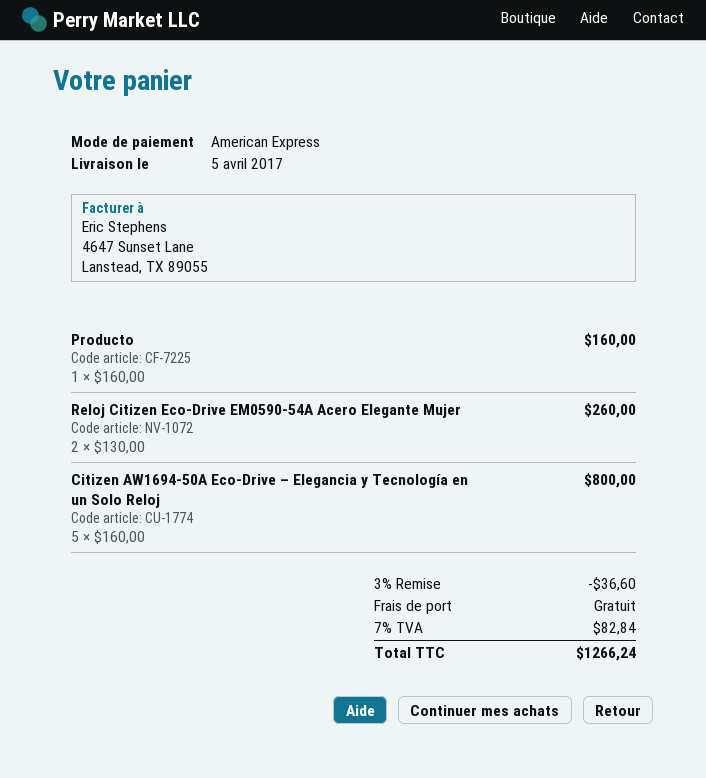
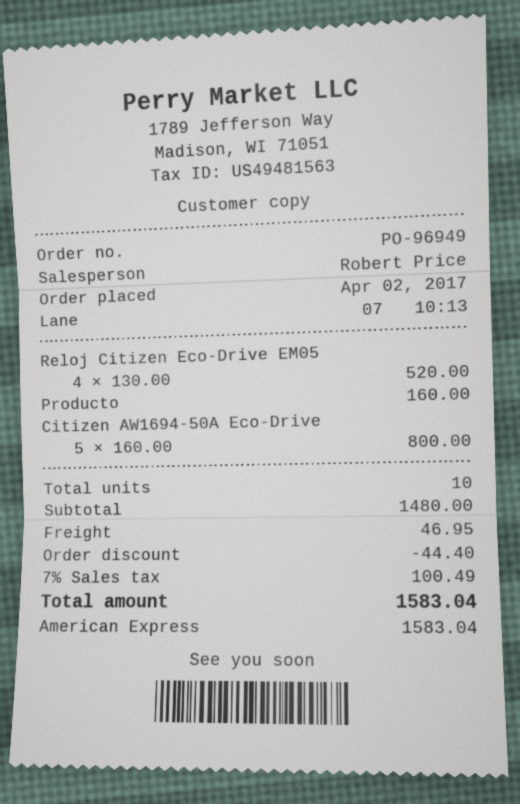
Reloj Citizen Eco-Drive EM0590-54A Acero Elegante Mujer: 2 x 130.00 = 260.00 -> 4 x 130.00 = 520.00
discount: 36.60 -> 44.40
shipping: 0.00 -> 46.95
tax: 7% = 82.84 -> 7% = 100.49
total: 1266.24 -> 1583.04

